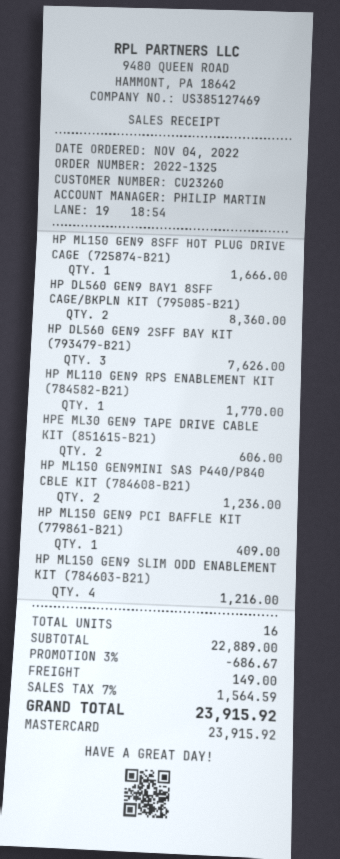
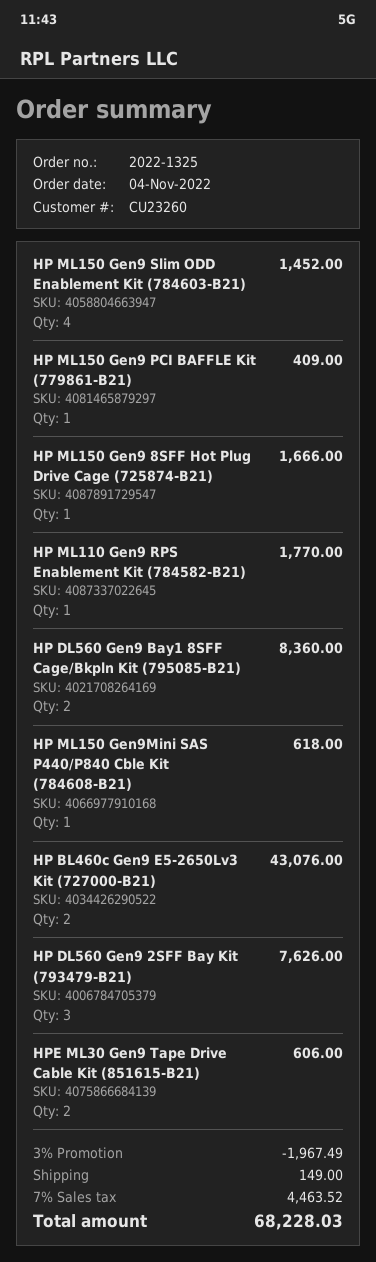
HP ML150 GEN9MINI SAS P440/P840 CBLE KIT (784608-B21): 2 for 1236.00 -> 1 for 618.00
HP ML150 GEN9 SLIM ODD ENABLEMENT KIT (784603-B21): 4 for 1216.00 -> 4 for 1452.00
HP BL460c Gen9 E5-2650Lv3 Kit (727000-B21): none -> 2 for 43076.00
discount: 3% = 686.67 -> 3% = 1967.49
tax: 7% = 1564.59 -> 7% = 4463.52
total: 23915.92 -> 68228.03

